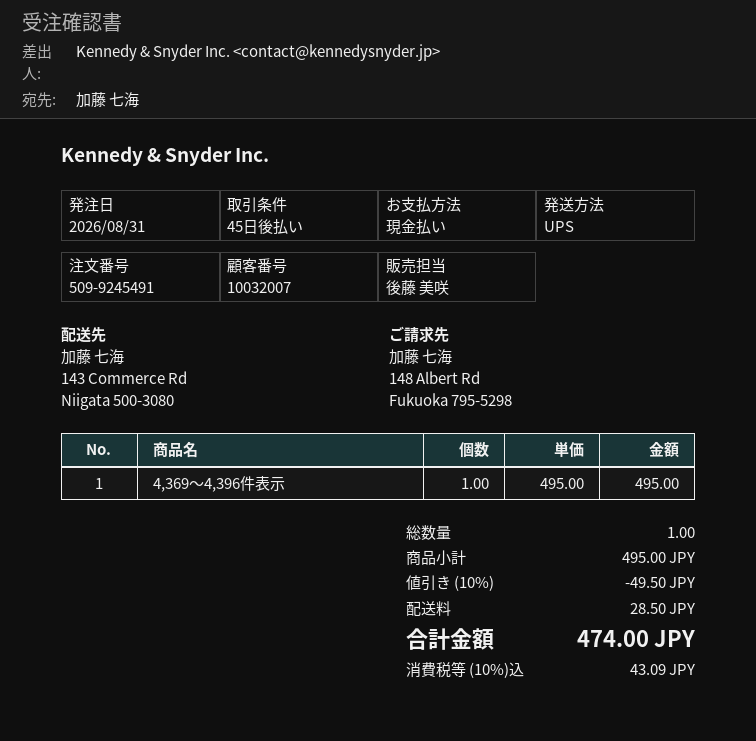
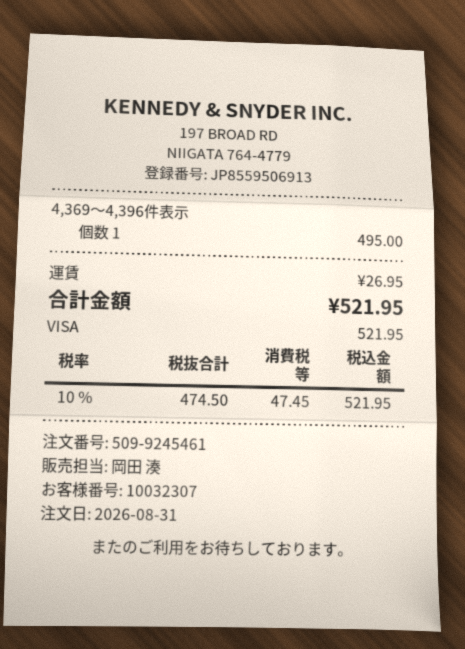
order number: 509-9245491 -> 509-9245461
customer number: 10032007 -> 10032307
sales rep: 後藤 美咲 -> 岡田 湊
payment method: cash -> Visa
discount: 10% = 49.50 -> none
shipping: 28.50 -> 26.95
tax: 10% = 43.09 -> 10% = 47.45
total: 474.00 -> 521.95

